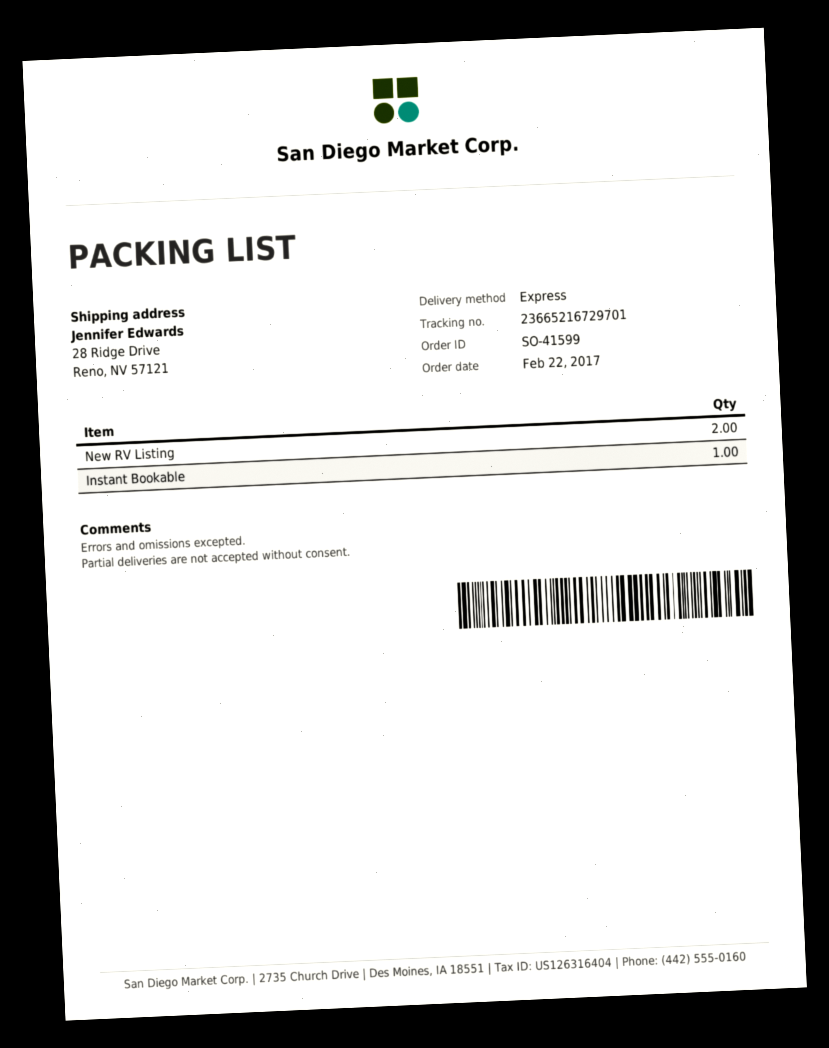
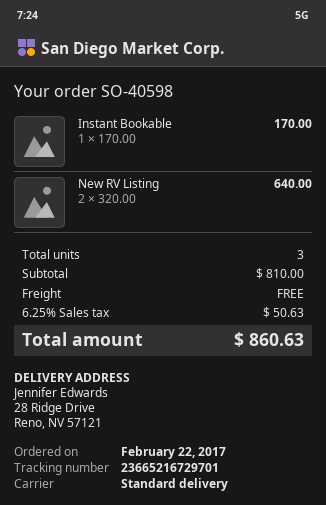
order number: SO-41599 -> SO-40598
shipping method: express -> standard

